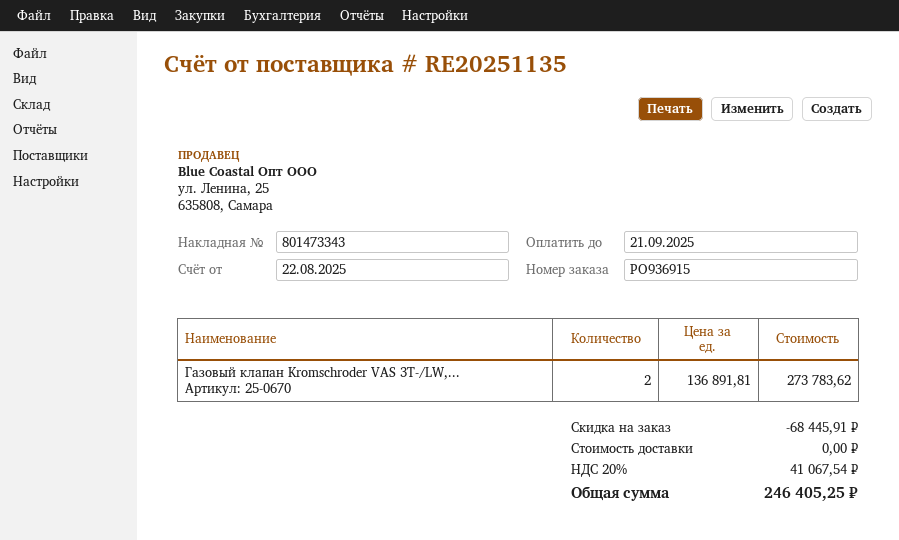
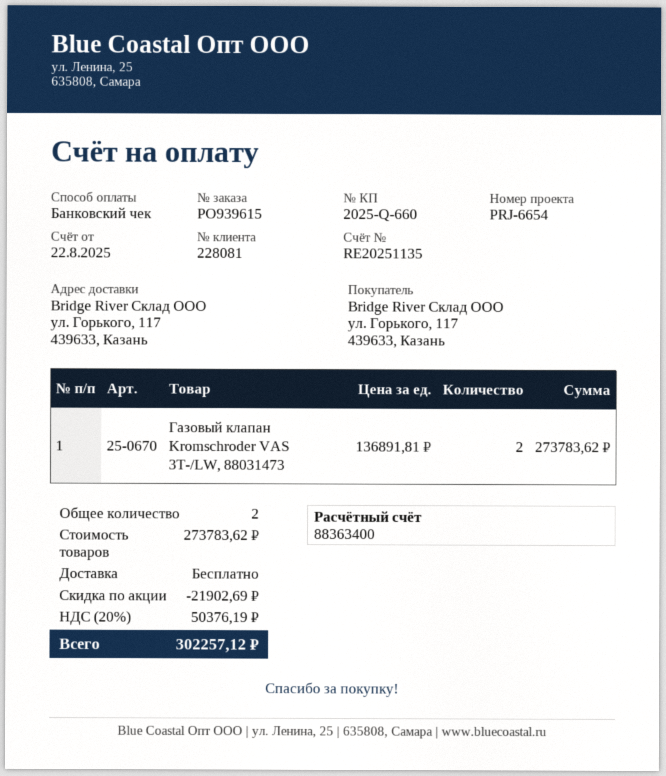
order number: PO936915 -> PO939615
discount: 68445.91 -> 21902.69
tax: 20% = 41067.54 -> 20% = 50376.19
total: 246405.25 -> 302257.12

